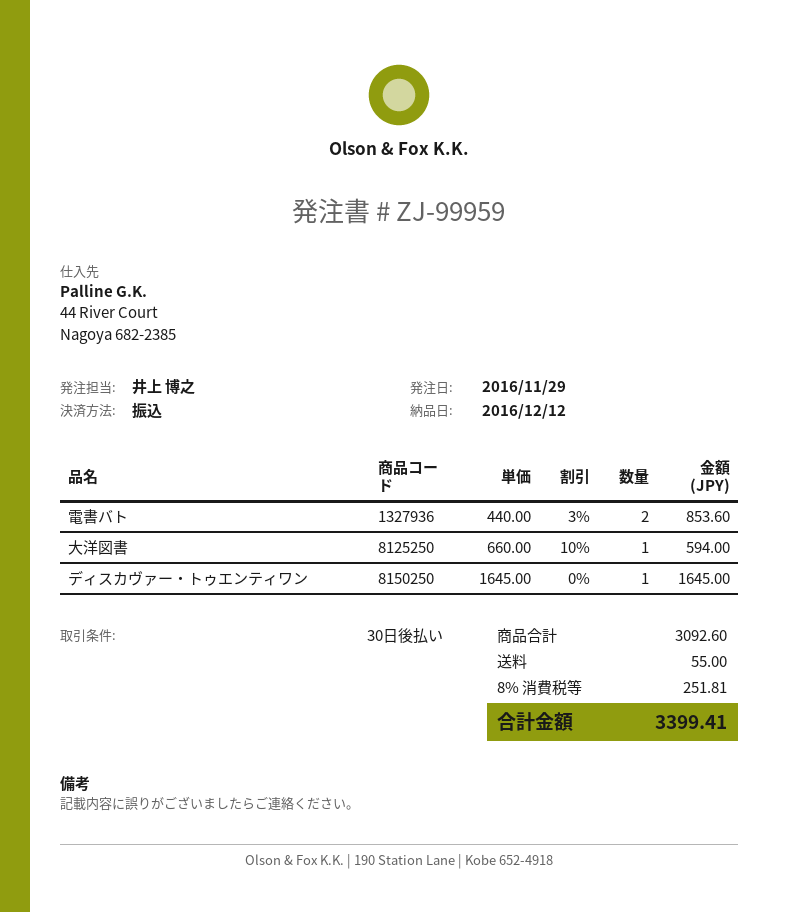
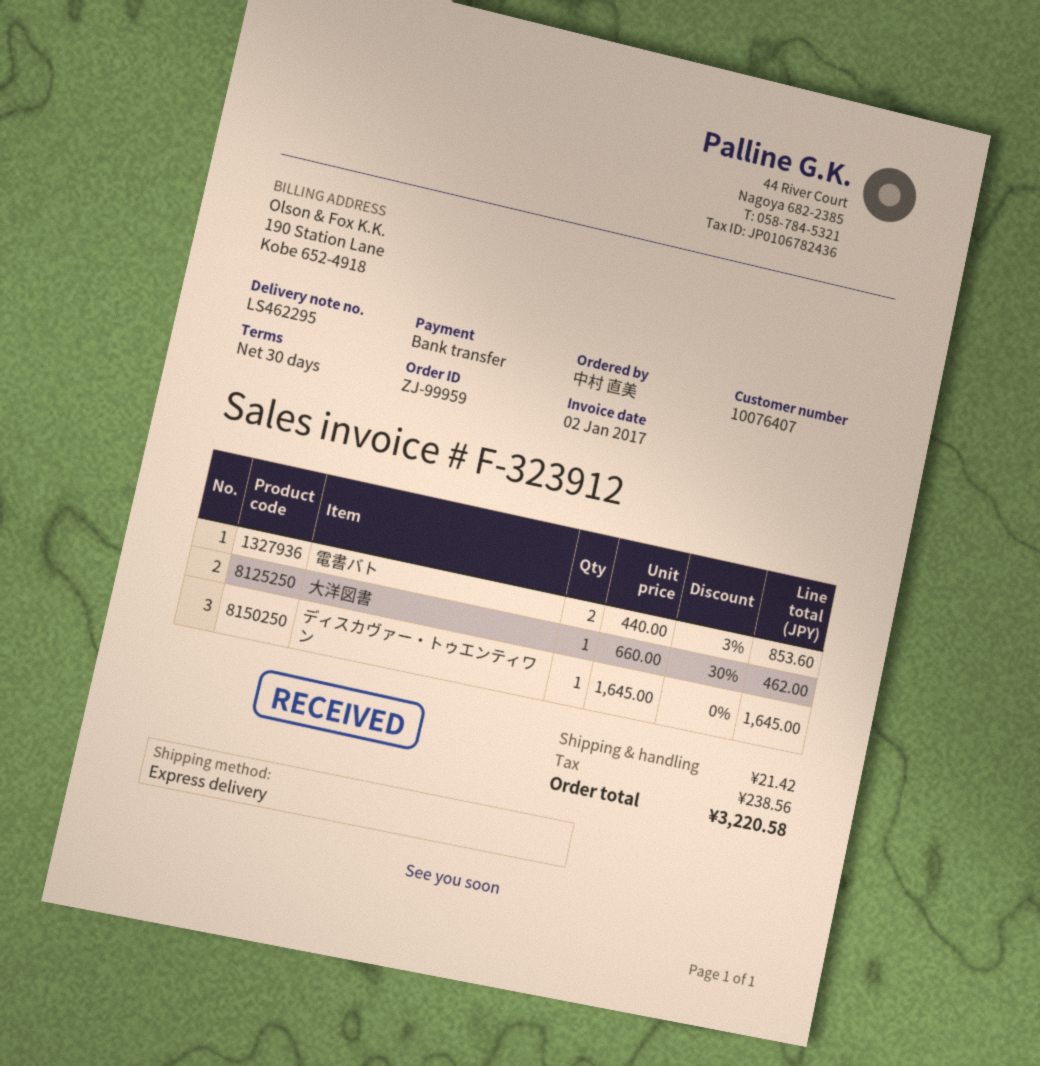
ordered by: 井上 博之 -> 中村 直美
大洋図書: 1 x 660.00 - 10% = 594.00 -> 1 x 660.00 - 30% = 462.00
shipping: 55.00 -> 21.42
tax: 251.81 -> 238.56
total: 3399.41 -> 3220.58

